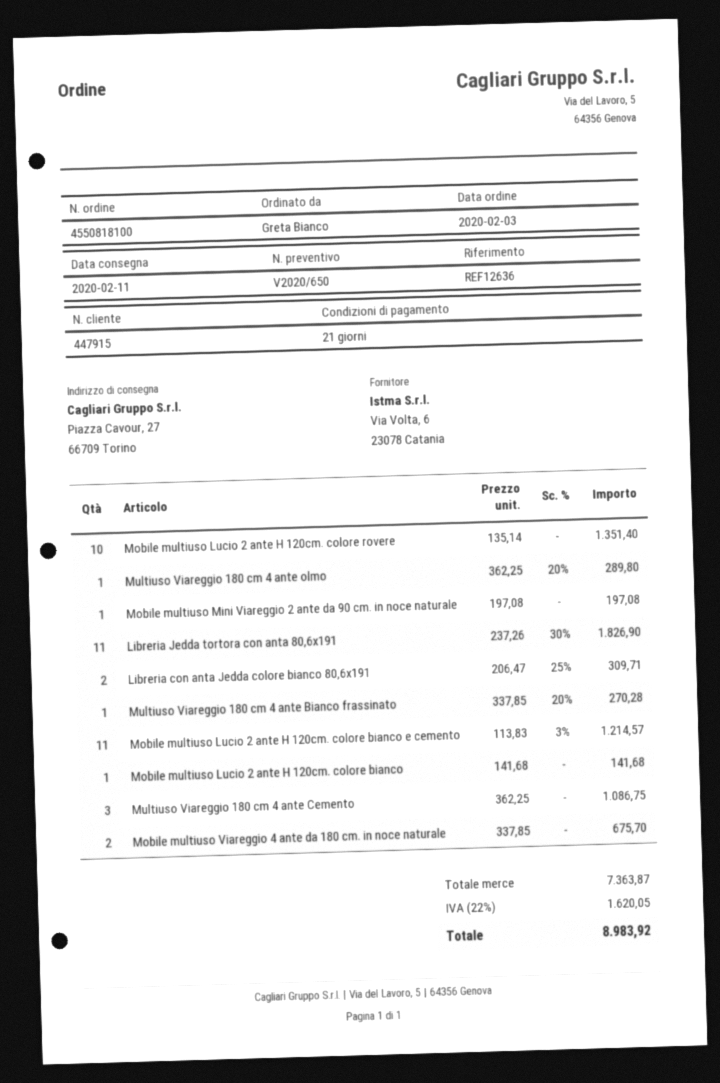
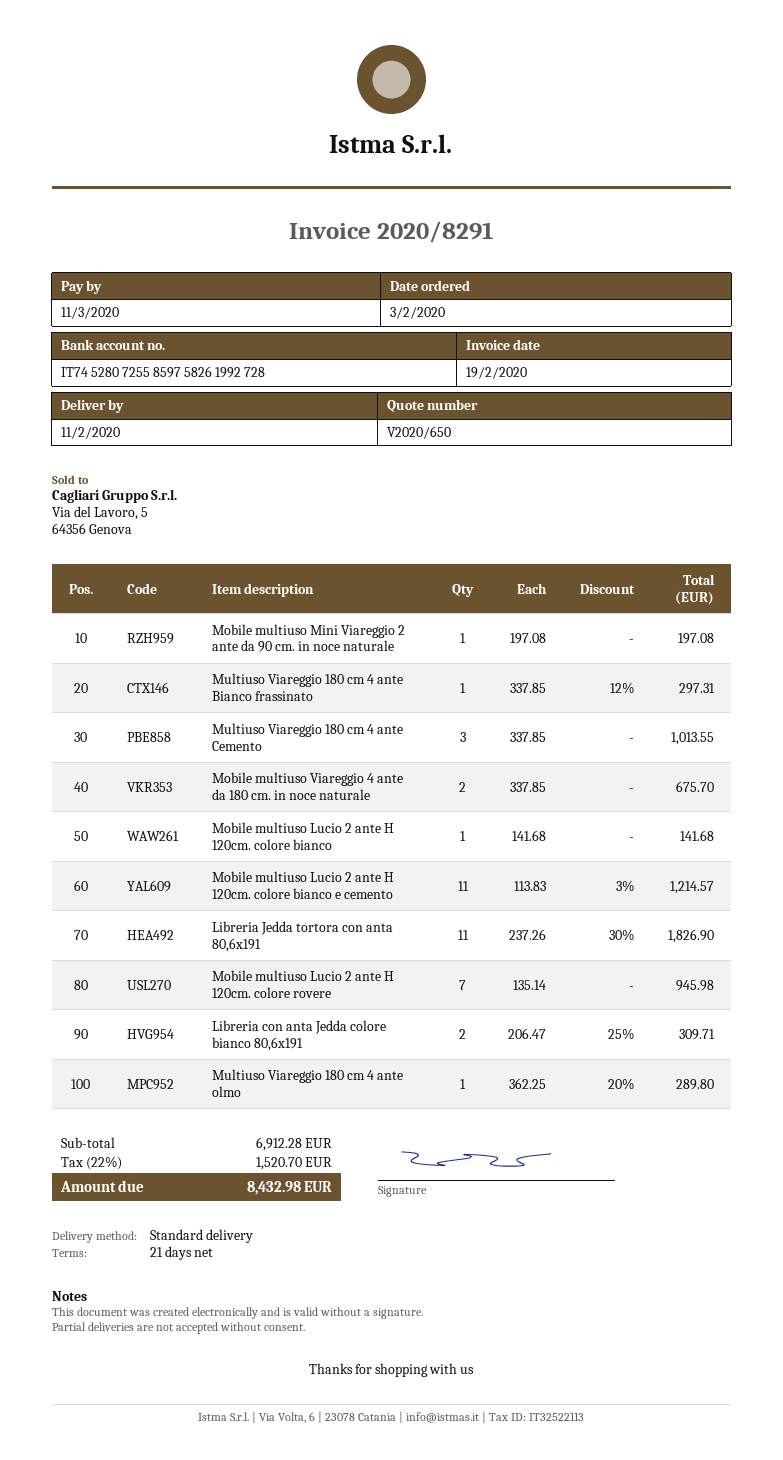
Mobile multiuso Lucio 2 ante H 120cm. colore rovere: 10 x 135.14 = 1351.40 -> 7 x 135.14 = 945.98
Multiuso Viareggio 180 cm 4 ante Bianco frassinato: 1 x 337.85 - 20% = 270.28 -> 1 x 337.85 - 12% = 297.31
Multiuso Viareggio 180 cm 4 ante Cemento: 3 x 362.25 = 1086.75 -> 3 x 337.85 = 1013.55
subtotal: 7363.87 -> 6912.28
tax: 22% = 1620.05 -> 22% = 1520.70
total: 8983.92 -> 8432.98

